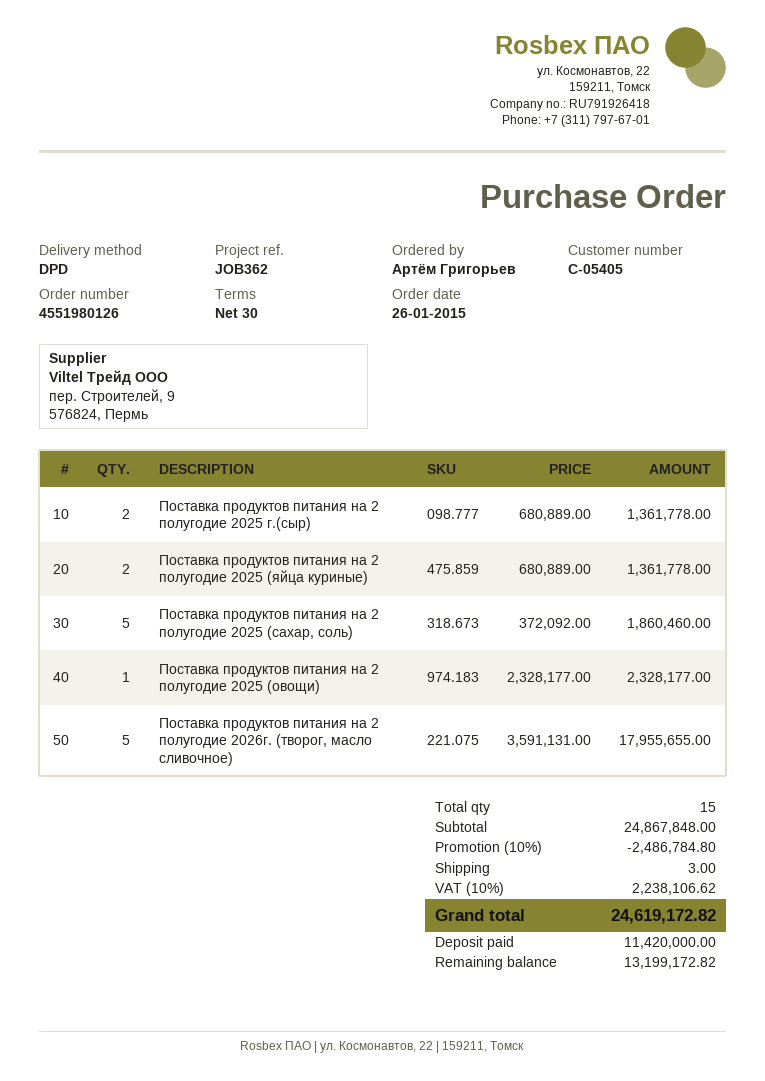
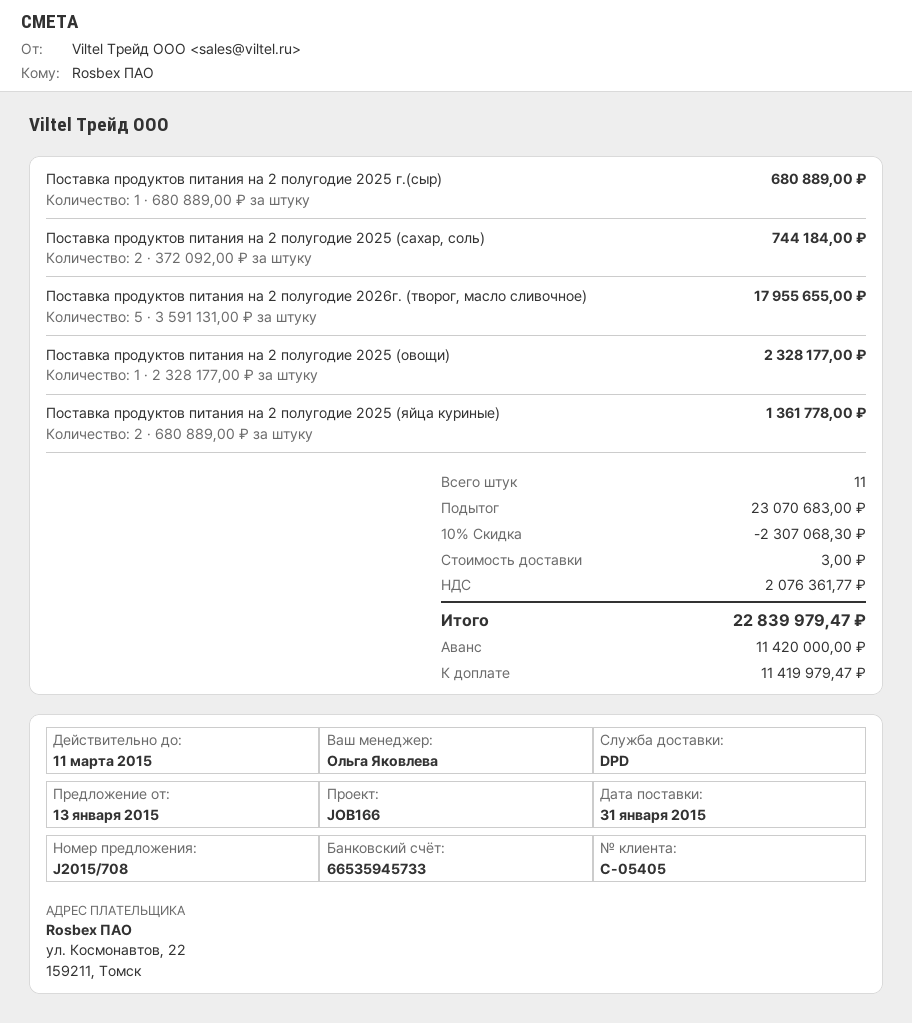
reference: JOB362 -> JOB166
Поставка продуктов питания на 2 полугодие 2025 г.(сыр): 2 x 680889.00 = 1361778.00 -> 1 x 680889.00 = 680889.00
Поставка продуктов питания на 2 полугодие 2025 (сахар, соль): 5 x 372092.00 = 1860460.00 -> 2 x 372092.00 = 744184.00
total quantity: 15 -> 11
subtotal: 24867848.00 -> 23070683.00
discount: 10% = 2486784.80 -> 10% = 2307068.30
tax: 2238106.62 -> 2076361.77
total: 24619172.82 -> 22839979.47
balance: 13199172.82 -> 11419979.47

